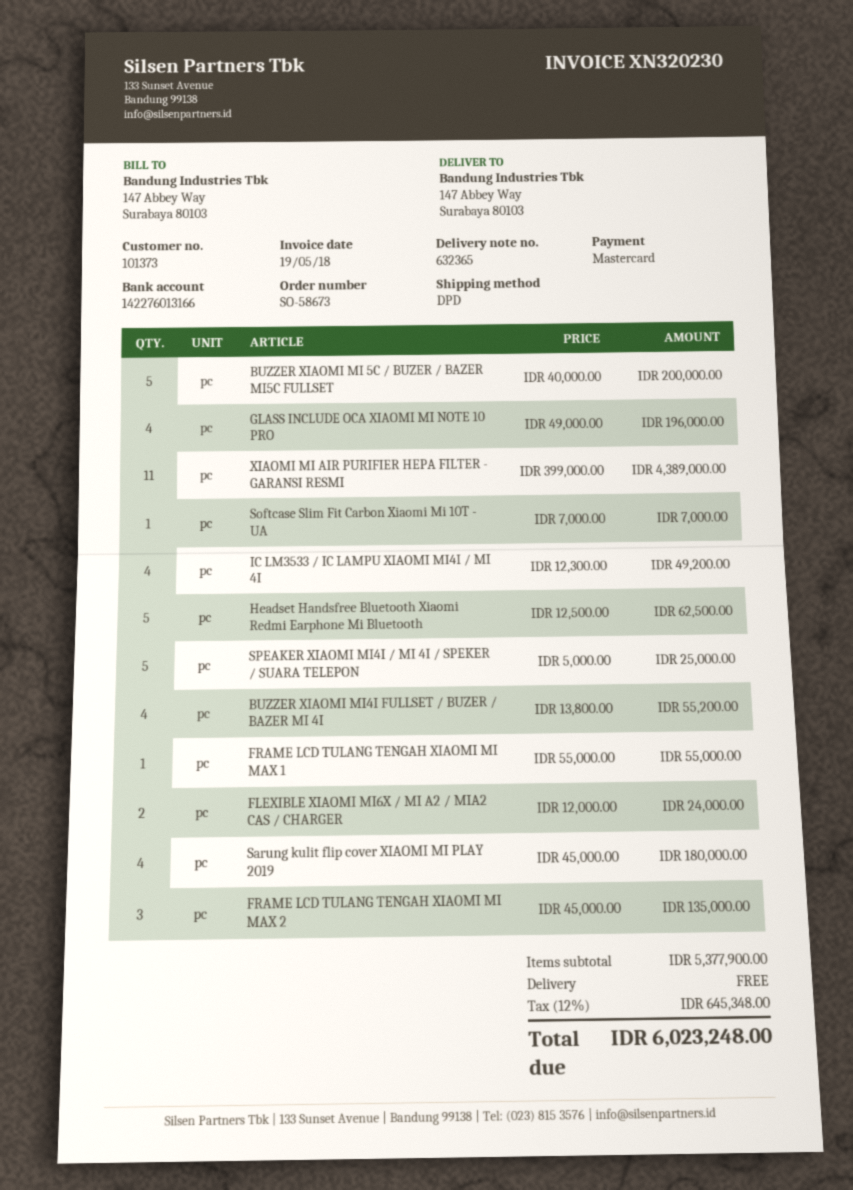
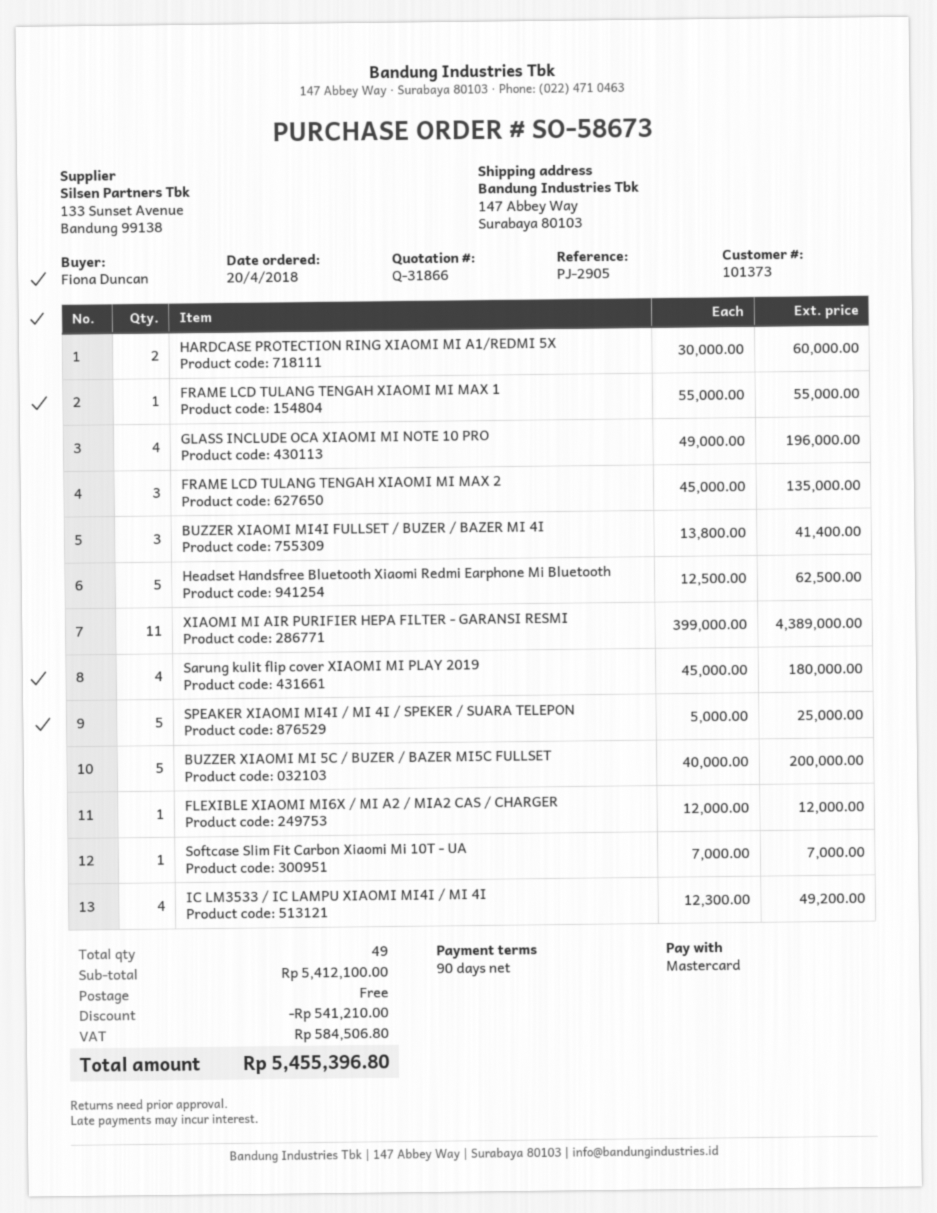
BUZZER XIAOMI MI4I FULLSET / BUZER / BAZER MI 4I: 4 x 13800.00 = 55200.00 -> 3 x 13800.00 = 41400.00
FLEXIBLE XIAOMI MI6X / MI A2 / MIA2 CAS / CHARGER: 2 x 12000.00 = 24000.00 -> 1 x 12000.00 = 12000.00
HARDCASE PROTECTION RING XIAOMI MI A1/REDMI 5X: none -> 2 x 30000.00 = 60000.00
subtotal: 5377900.00 -> 5412100.00
discount: none -> 541210.00
tax: 645348.00 -> 584506.80
total: 6023248.00 -> 5455396.80

